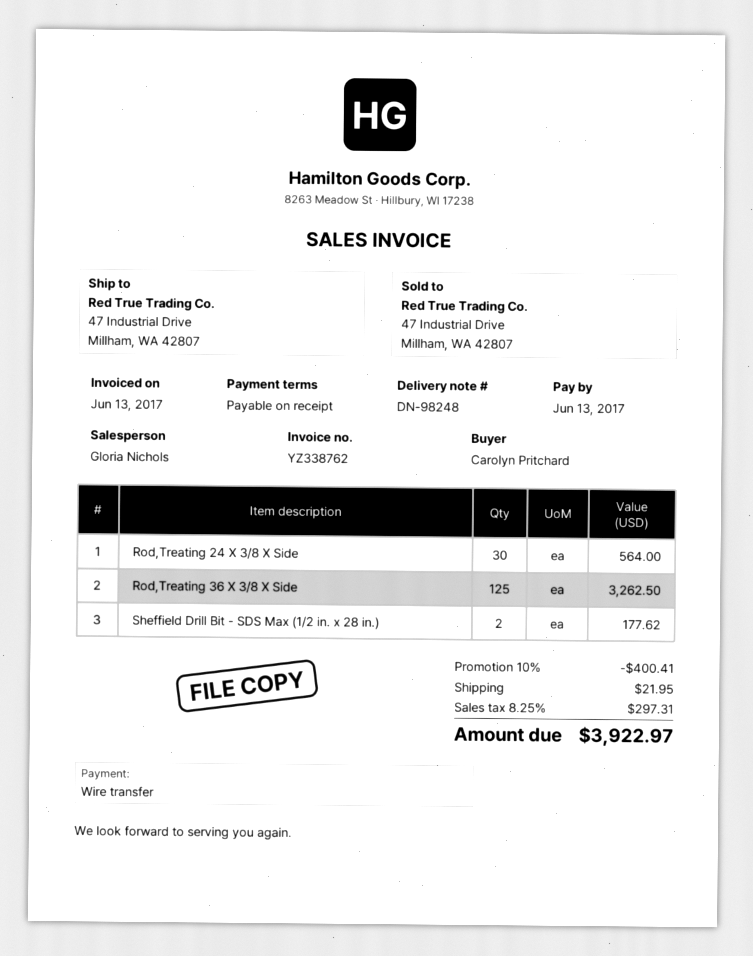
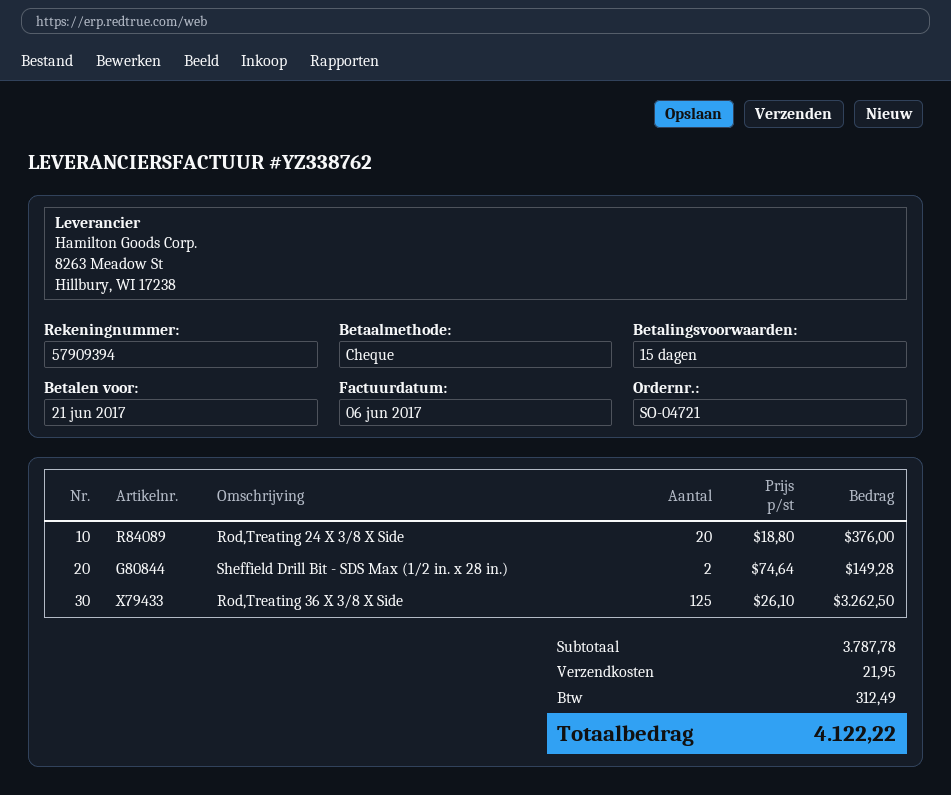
invoice date: 2017-06-13 -> 2017-06-06
payment terms: on receipt -> 15 days
due date: 2017-06-13 -> 2017-06-21
payment method: bank transfer -> cheque
Rod,Treating 24 X 3/8 X Side: 30 for 564.00 -> 20 for 376.00
Sheffield Drill Bit - SDS Max (1/2 in. x 28 in.): 2 for 177.62 -> 2 for 149.28
discount: 10% = 400.41 -> none
tax: 297.31 -> 312.49
total: 3922.97 -> 4122.22

